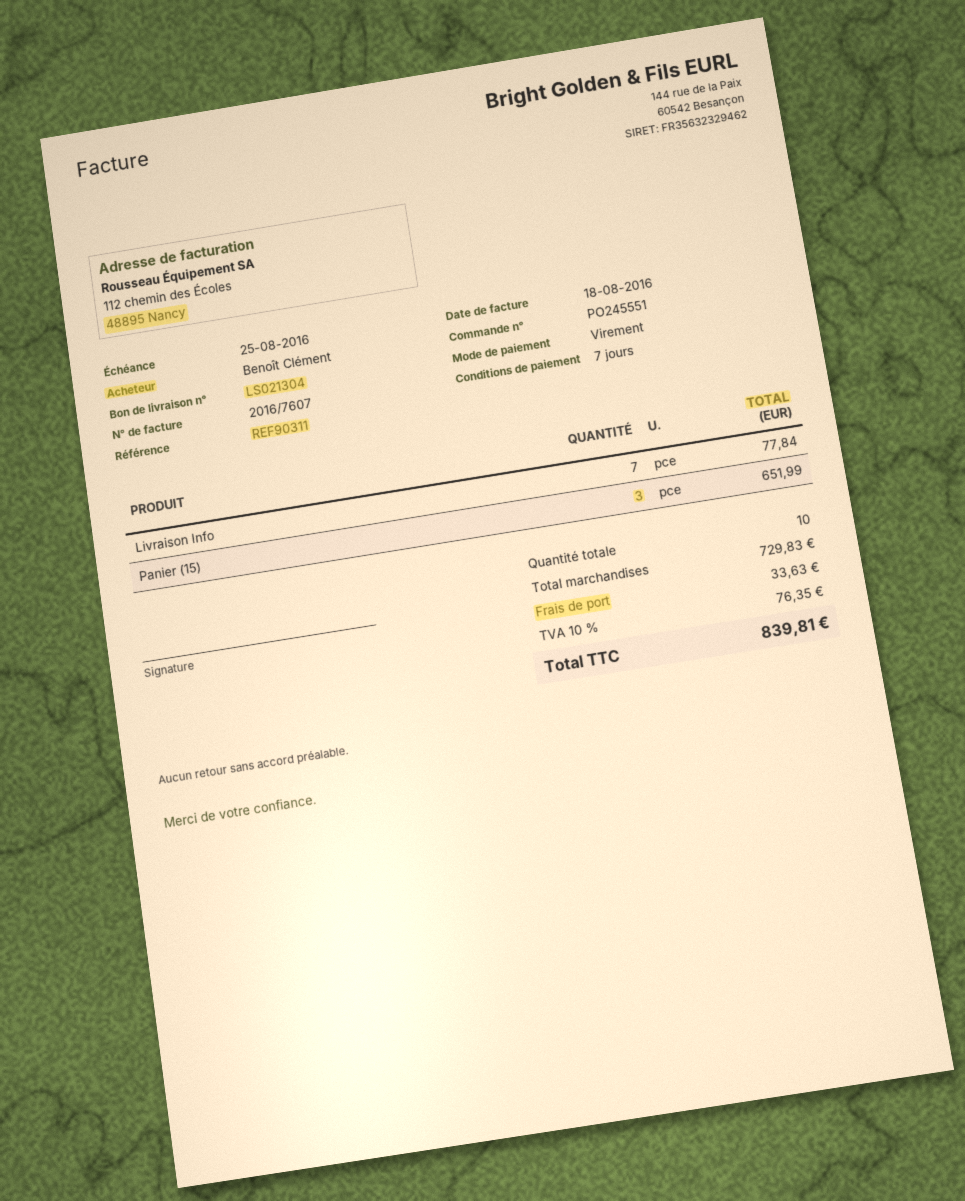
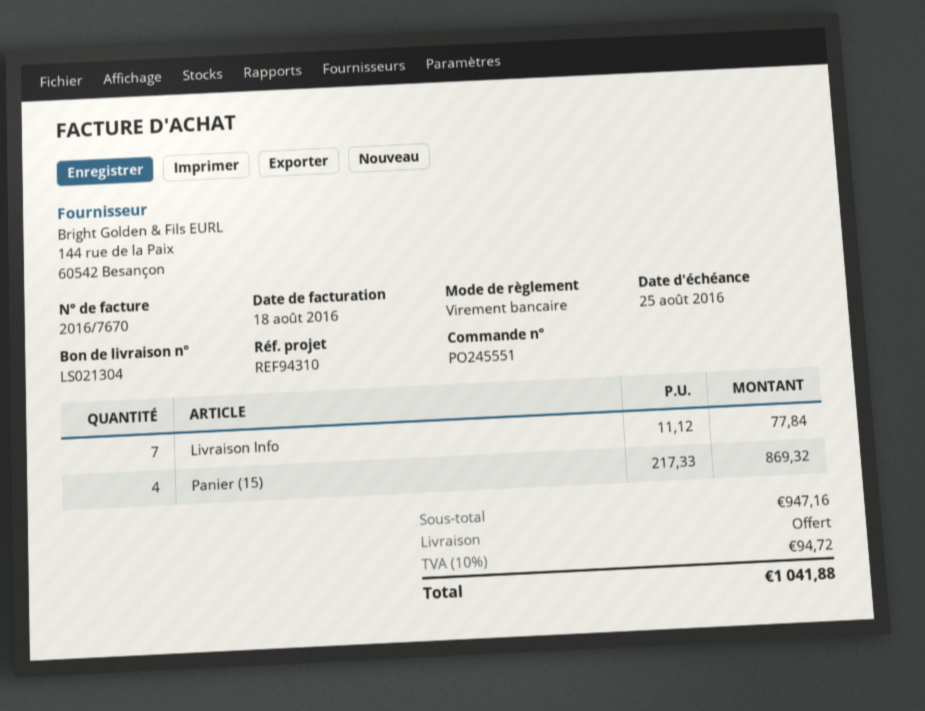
invoice number: 2016/7607 -> 2016/7670
reference: REF90311 -> REF94310
Panier (15): 3 for 651.99 -> 4 for 869.32
subtotal: 729.83 -> 947.16
shipping: 33.63 -> 0.00
tax: 10% = 76.35 -> 10% = 94.72
total: 839.81 -> 1041.88

